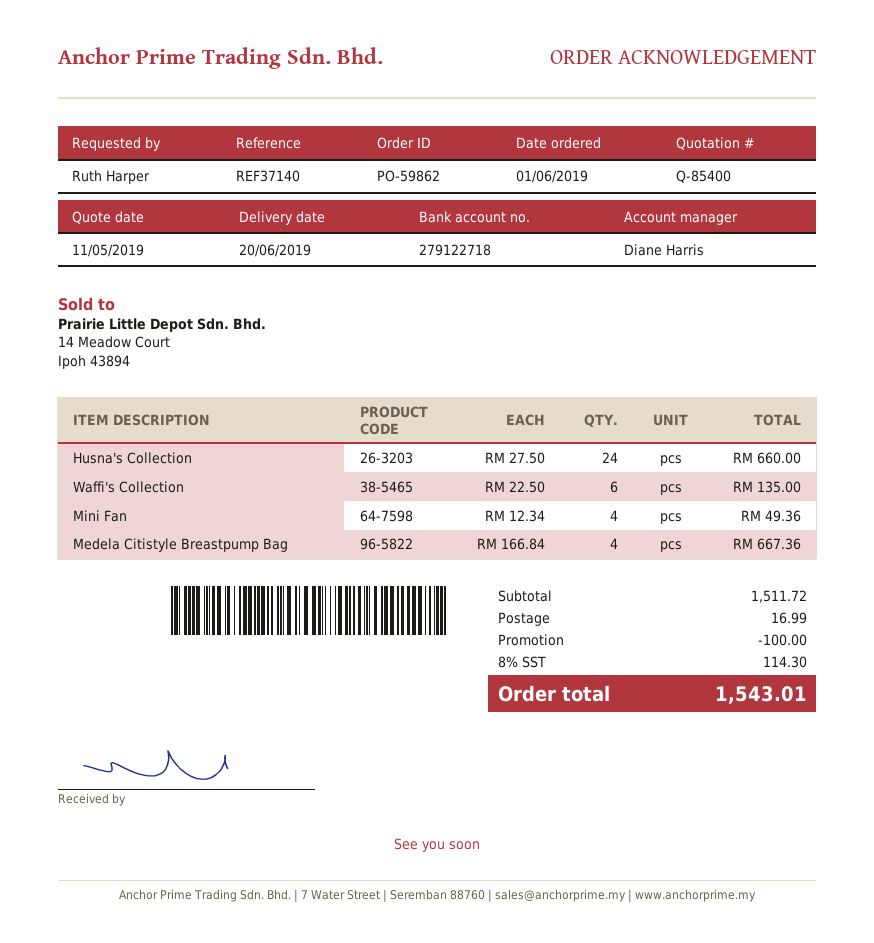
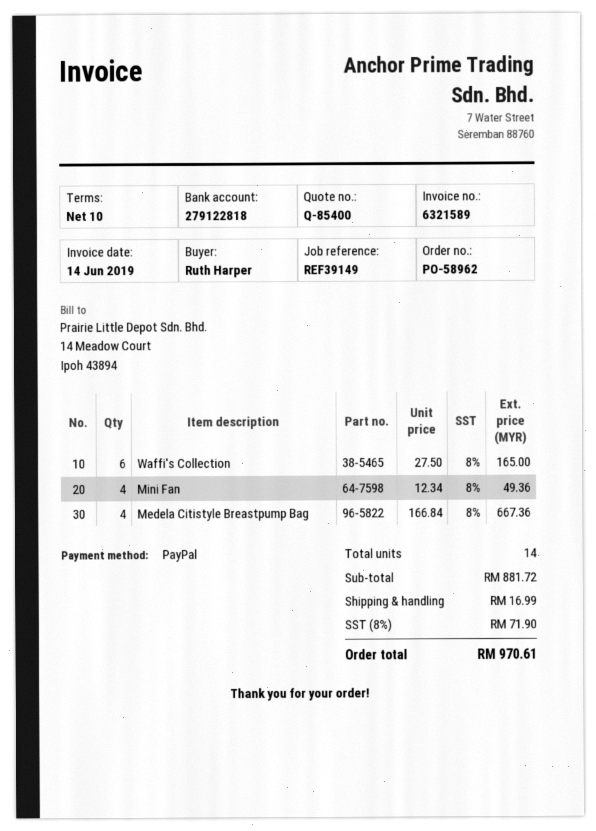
order number: PO-59862 -> PO-58962
reference: REF37140 -> REF39149
bank account: 279122718 -> 279122818
Husna's Collection: 24 x 27.50 = 660.00 -> none
Waffi's Collection: 6 x 22.50 = 135.00 -> 6 x 27.50 = 165.00
subtotal: 1511.72 -> 881.72
discount: 100.00 -> none
tax: 8% = 114.30 -> 8% = 71.90
total: 1543.01 -> 970.61

